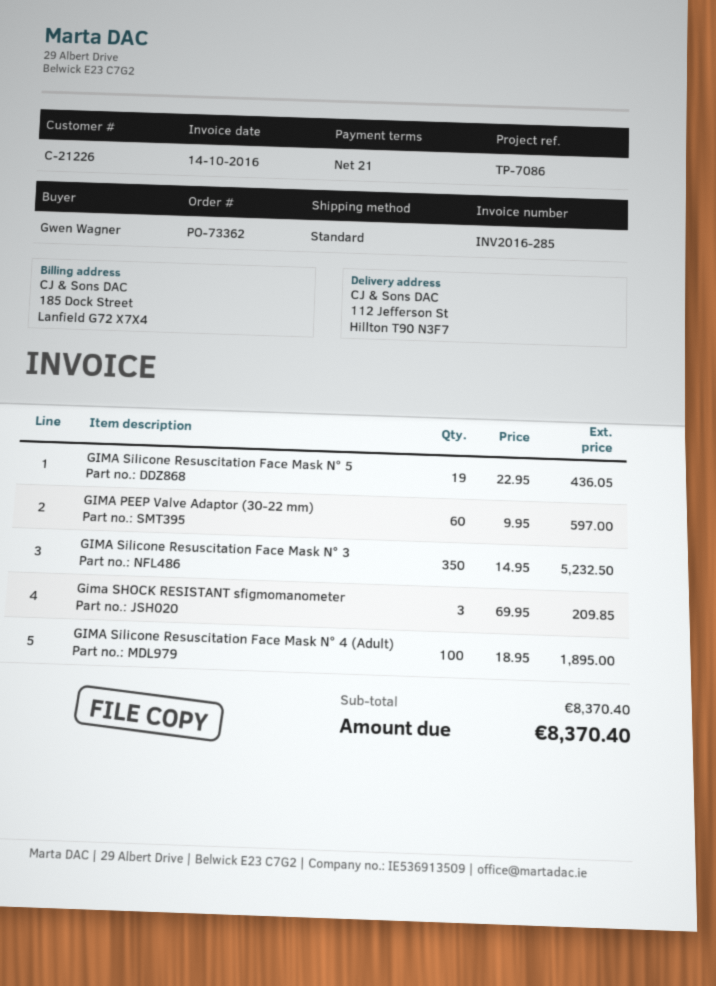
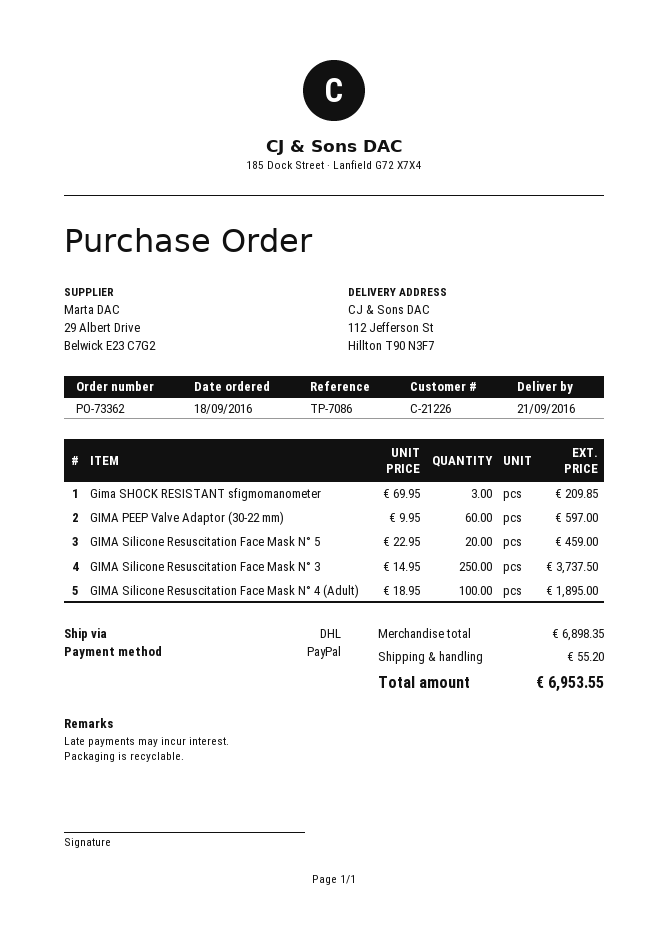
shipping method: standard -> DHL
GIMA Silicone Resuscitation Face Mask N° 5: 19 x 22.95 = 436.05 -> 20 x 22.95 = 459.00
GIMA Silicone Resuscitation Face Mask N° 3: 350 x 14.95 = 5232.50 -> 250 x 14.95 = 3737.50
subtotal: 8370.40 -> 6898.35
shipping: none -> 55.20
total: 8370.40 -> 6953.55

